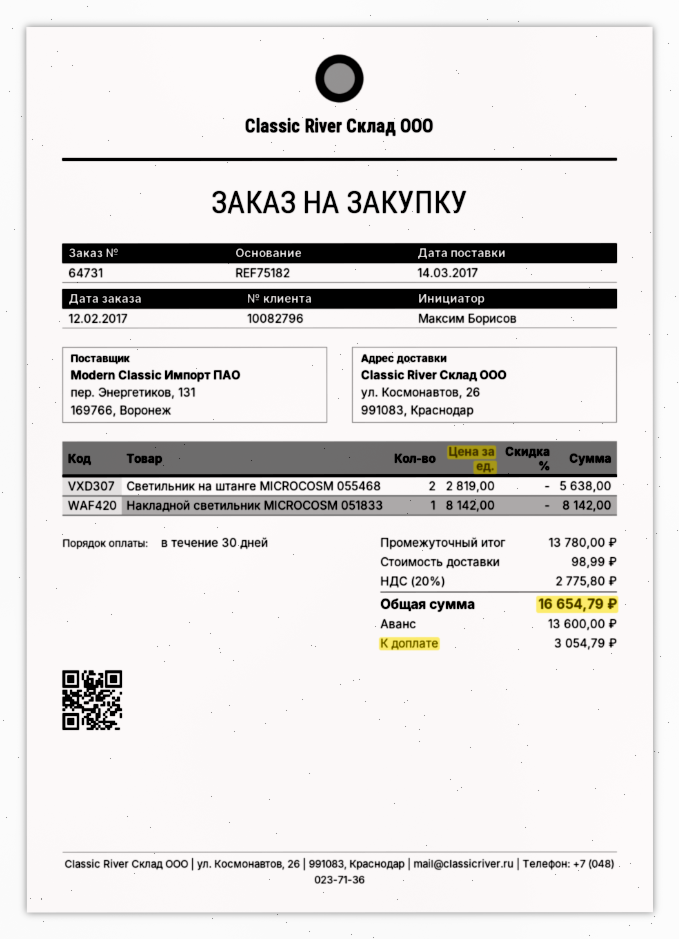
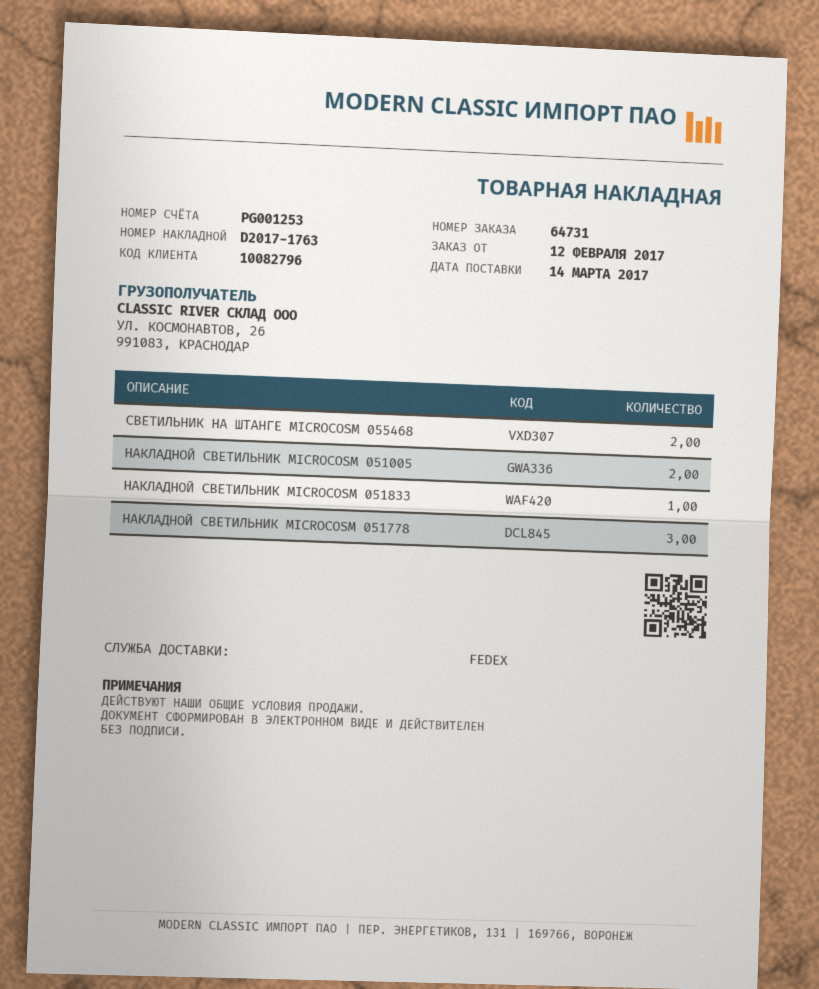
НАКЛАДНОЙ СВЕТИЛЬНИК MICROCOSM 051005: none -> 2
НАКЛАДНОЙ СВЕТИЛЬНИК MICROCOSM 051778: none -> 3

